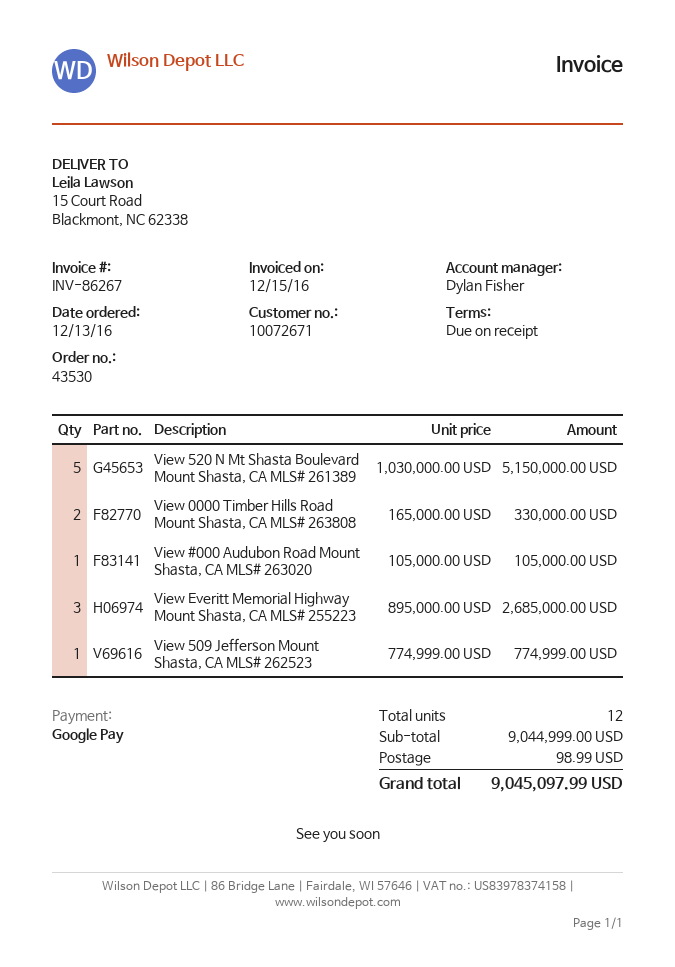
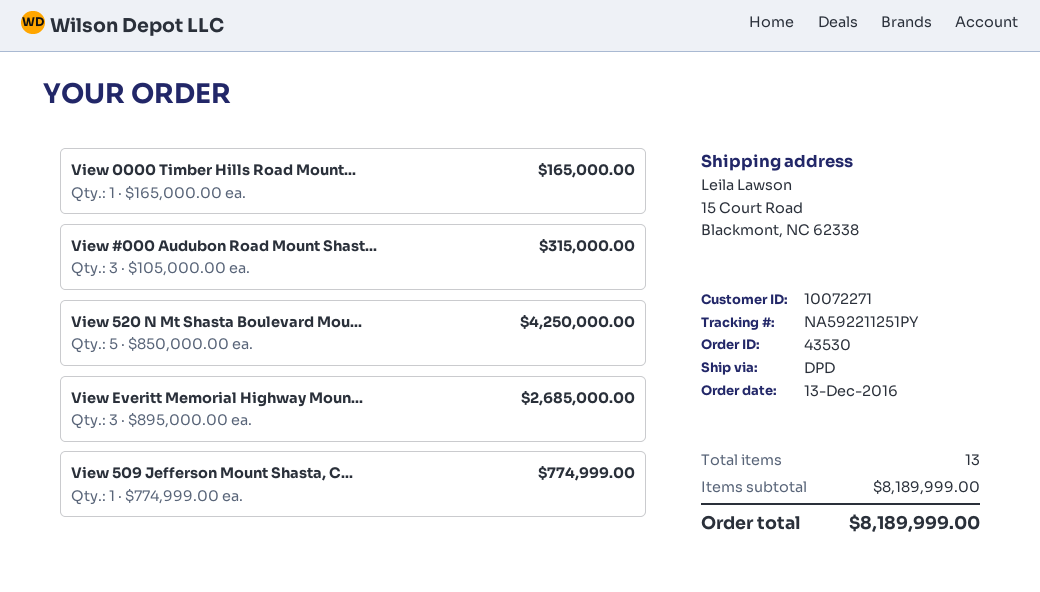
customer number: 10072671 -> 10072271
View 520 N Mt Shasta Boulevard Mount Shasta, CA MLS# 261389: 5 x 1030000.00 = 5150000.00 -> 5 x 850000.00 = 4250000.00
View 0000 Timber Hills Road Mount Shasta, CA MLS# 263808: 2 x 165000.00 = 330000.00 -> 1 x 165000.00 = 165000.00
View #000 Audubon Road Mount Shasta, CA MLS# 263020: 1 x 105000.00 = 105000.00 -> 3 x 105000.00 = 315000.00
total quantity: 12 -> 13
subtotal: 9044999.00 -> 8189999.00
shipping: 98.99 -> none
total: 9045097.99 -> 8189999.00

